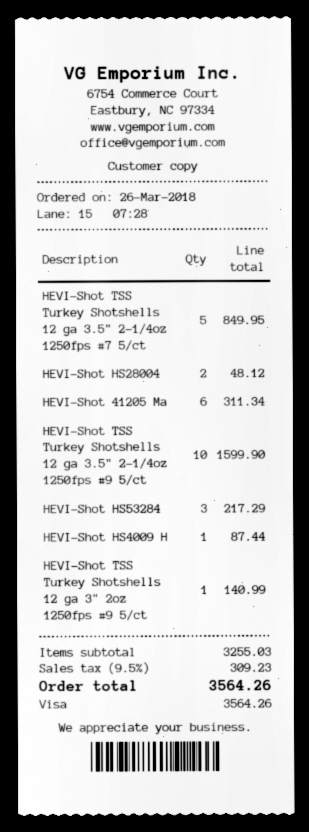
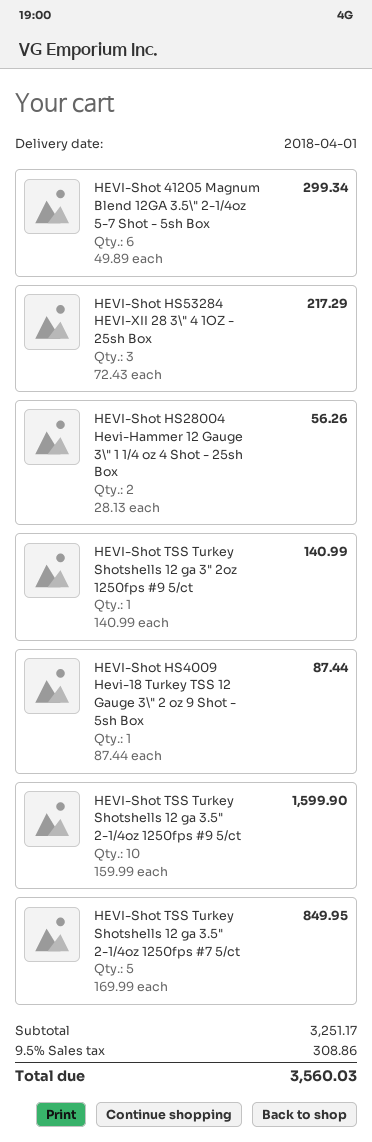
HEVI-Shot HS28004: 2 for 48.12 -> 2 for 56.26
HEVI-Shot 41205 Ma: 6 for 311.34 -> 6 for 299.34
subtotal: 3255.03 -> 3251.17
tax: 9.5% = 309.23 -> 9.5% = 308.86
total: 3564.26 -> 3560.03

